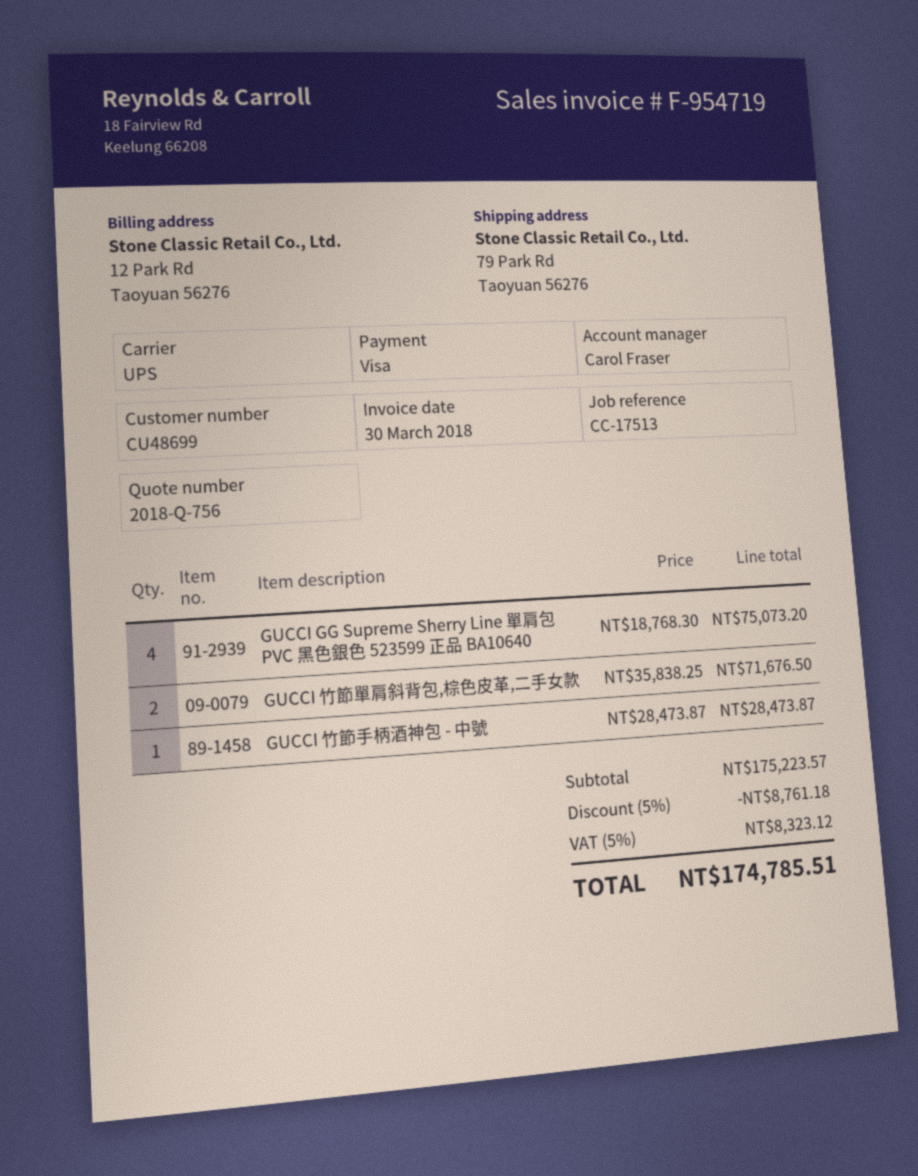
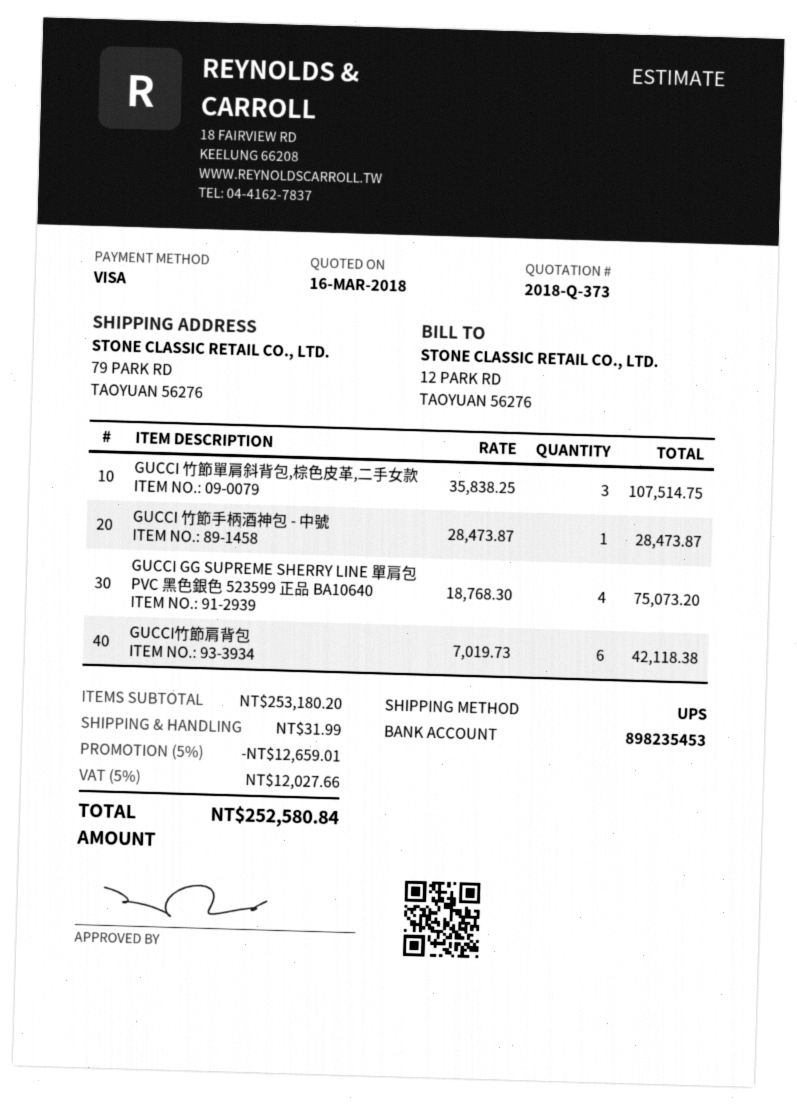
quote number: 2018-Q-756 -> 2018-Q-373
GUCCI 竹節單肩斜背包,棕色皮革,二手女款: 2 x 35838.25 = 71676.50 -> 3 x 35838.25 = 107514.75
GUCCI竹節肩背包: none -> 6 x 7019.73 = 42118.38
subtotal: 175223.57 -> 253180.20
discount: 5% = 8761.18 -> 5% = 12659.01
shipping: none -> 31.99
tax: 5% = 8323.12 -> 5% = 12027.66
total: 174785.51 -> 252580.84

